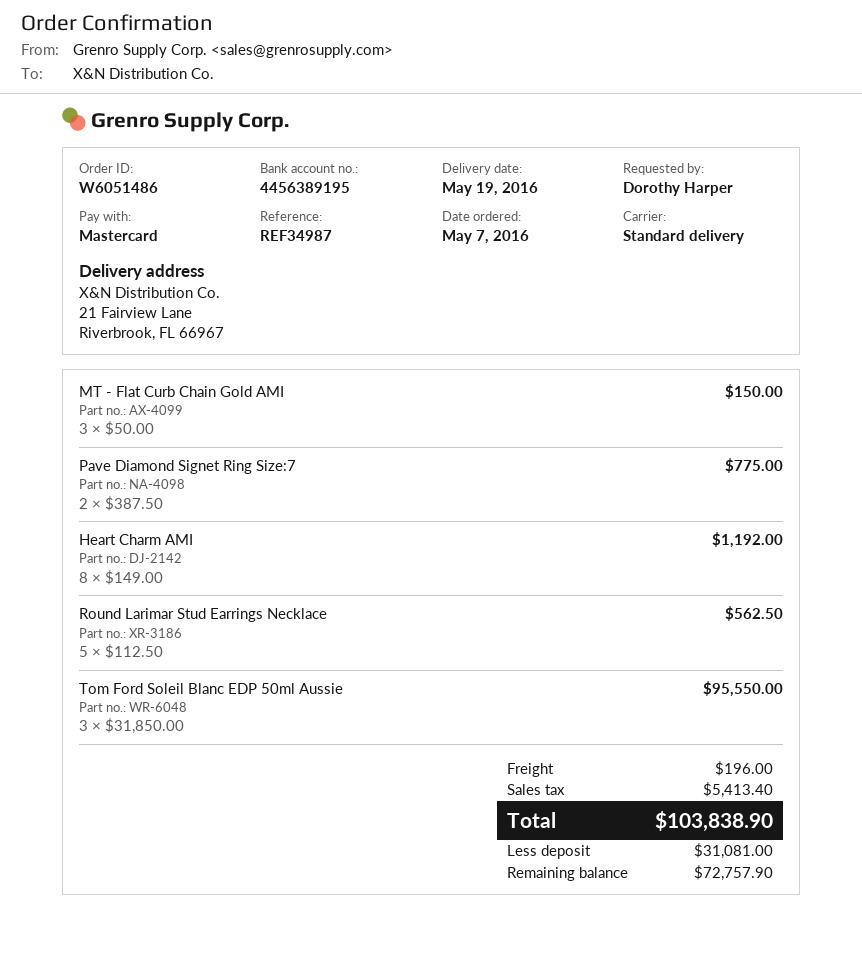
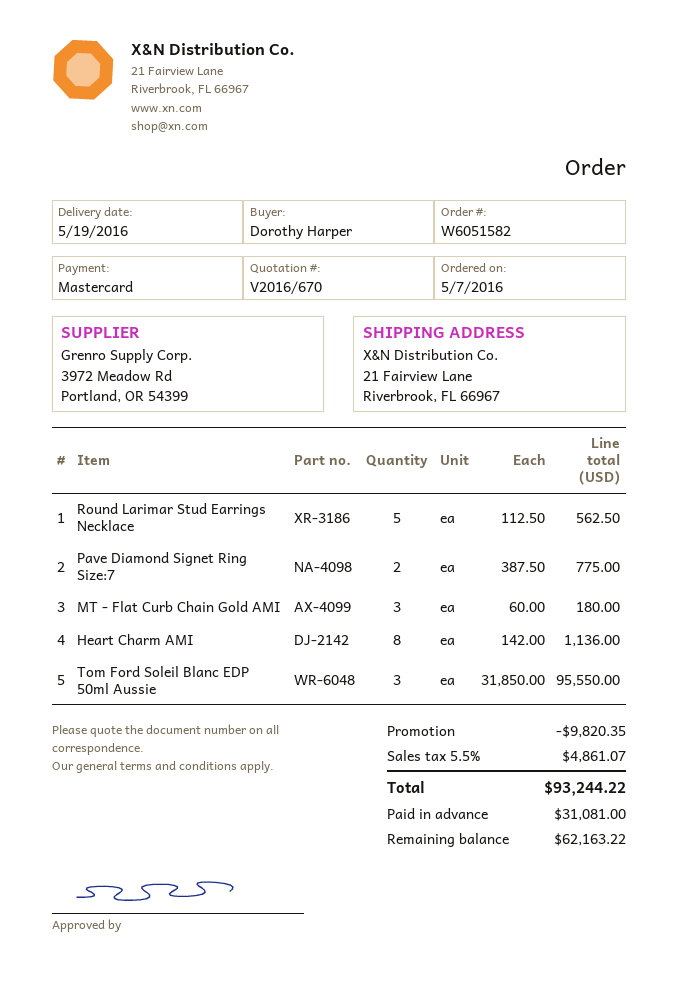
order number: W6051486 -> W6051582
MT - Flat Curb Chain Gold AMI: 3 x 50.00 = 150.00 -> 3 x 60.00 = 180.00
Heart Charm AMI: 8 x 149.00 = 1192.00 -> 8 x 142.00 = 1136.00
discount: none -> 9820.35
shipping: 196.00 -> none
tax: 5413.40 -> 4861.07
total: 103838.90 -> 93244.22
balance: 72757.90 -> 62163.22

